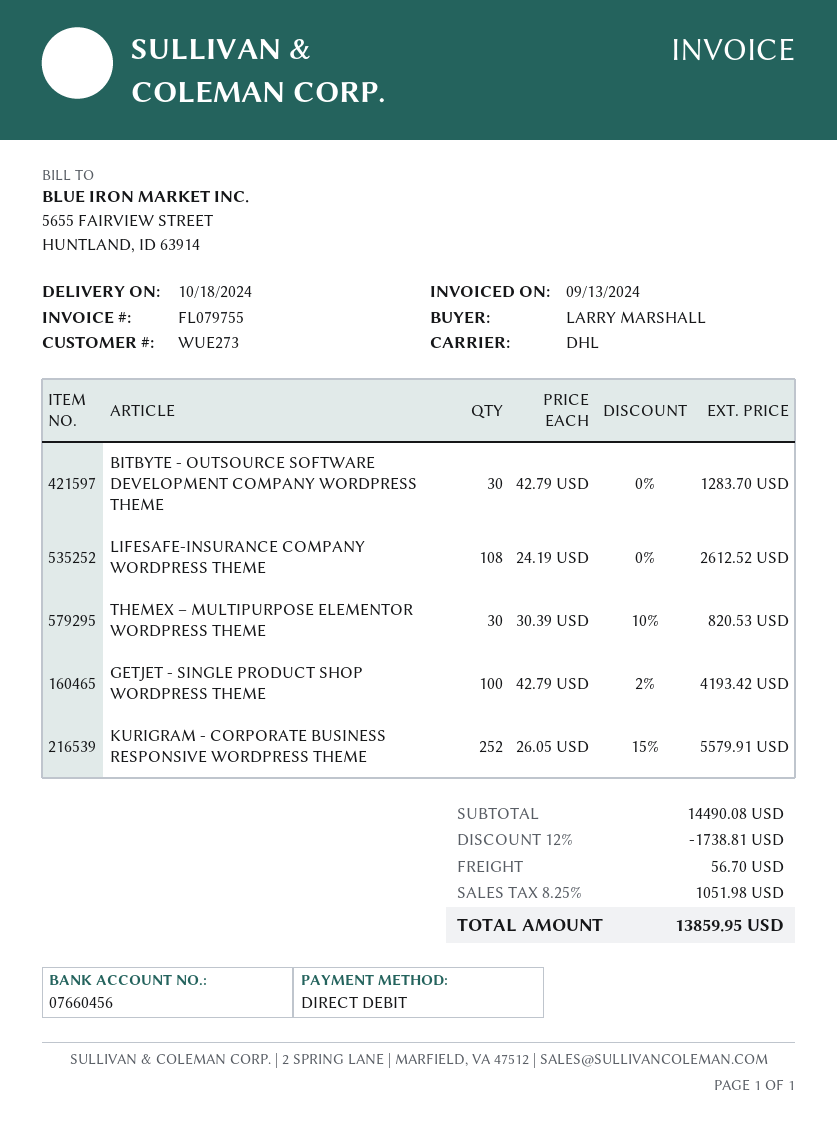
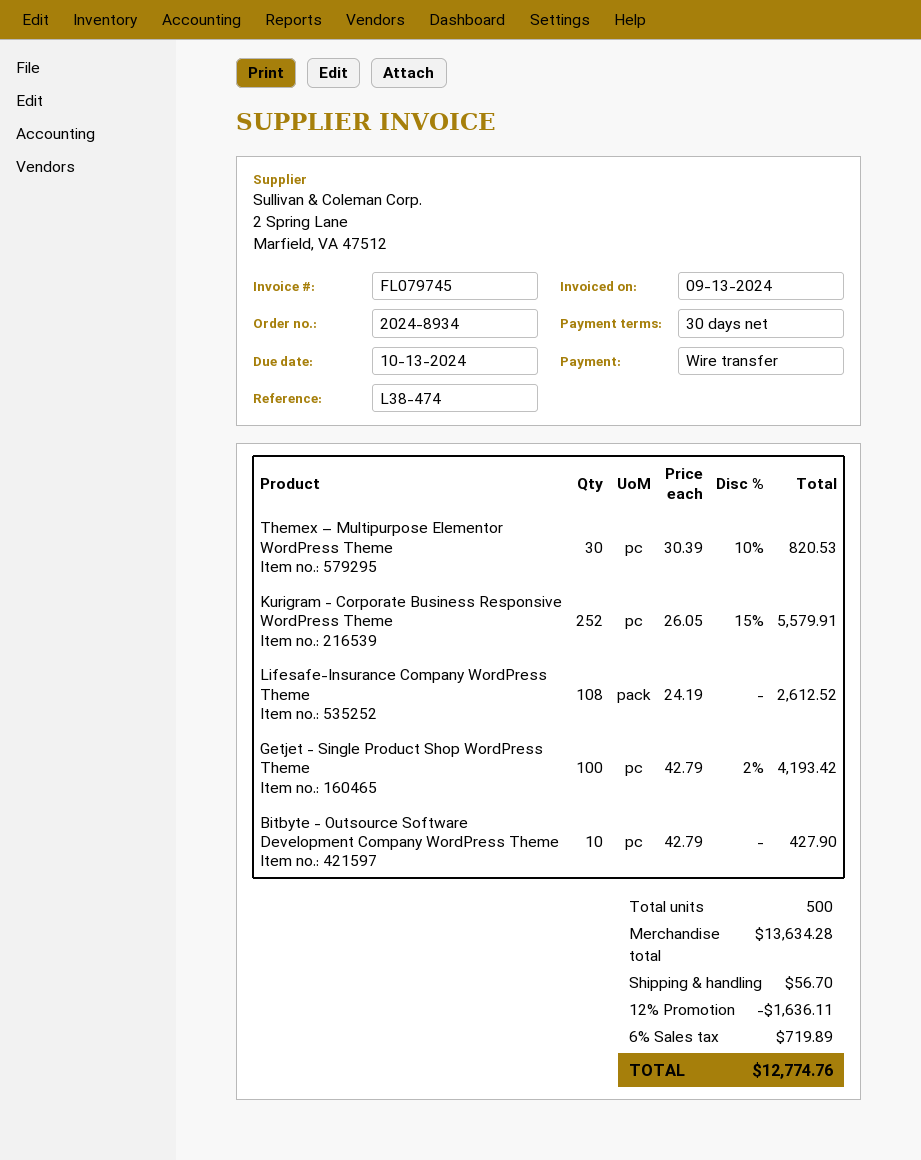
invoice number: FL079755 -> FL079745
payment method: direct debit -> bank transfer
BITBYTE - OUTSOURCE SOFTWARE DEVELOPMENT COMPANY WORDPRESS THEME: 30 x 42.79 = 1283.70 -> 10 x 42.79 = 427.90
subtotal: 14490.08 -> 13634.28
discount: 12% = 1738.81 -> 12% = 1636.11
tax: 8.25% = 1051.98 -> 6% = 719.89
total: 13859.95 -> 12774.76

